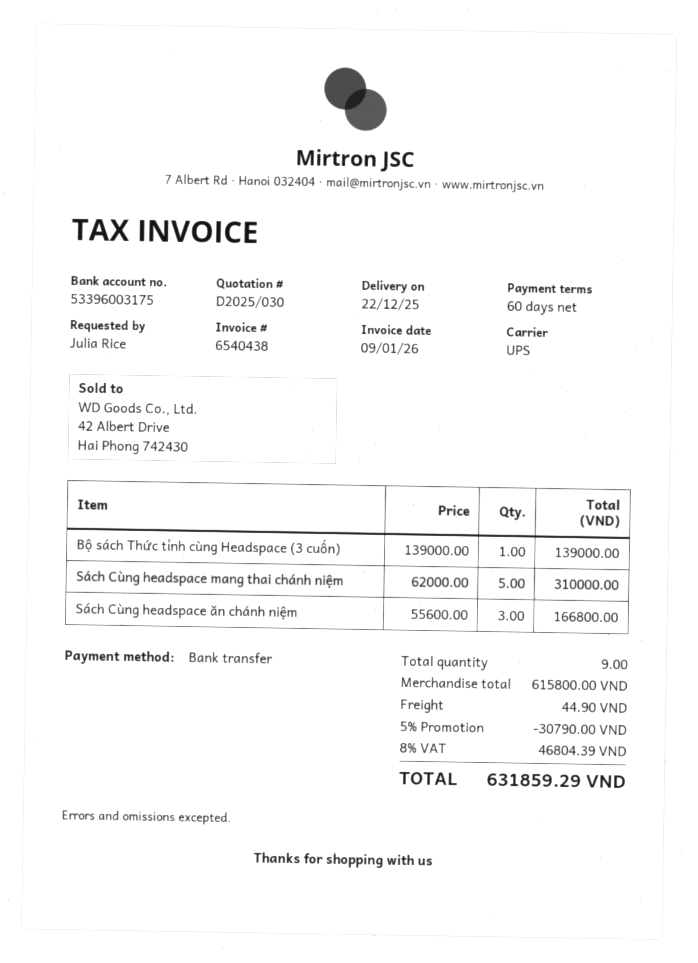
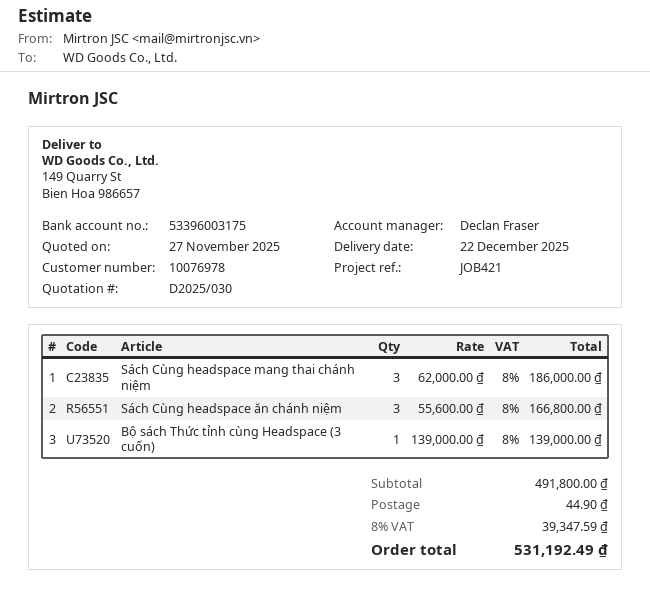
Sách Cùng headspace mang thai chánh niệm: 5 x 62000.00 = 310000.00 -> 3 x 62000.00 = 186000.00
subtotal: 615800.00 -> 491800.00
discount: 5% = 30790.00 -> none
tax: 8% = 46804.39 -> 8% = 39347.59
total: 631859.29 -> 531192.49

